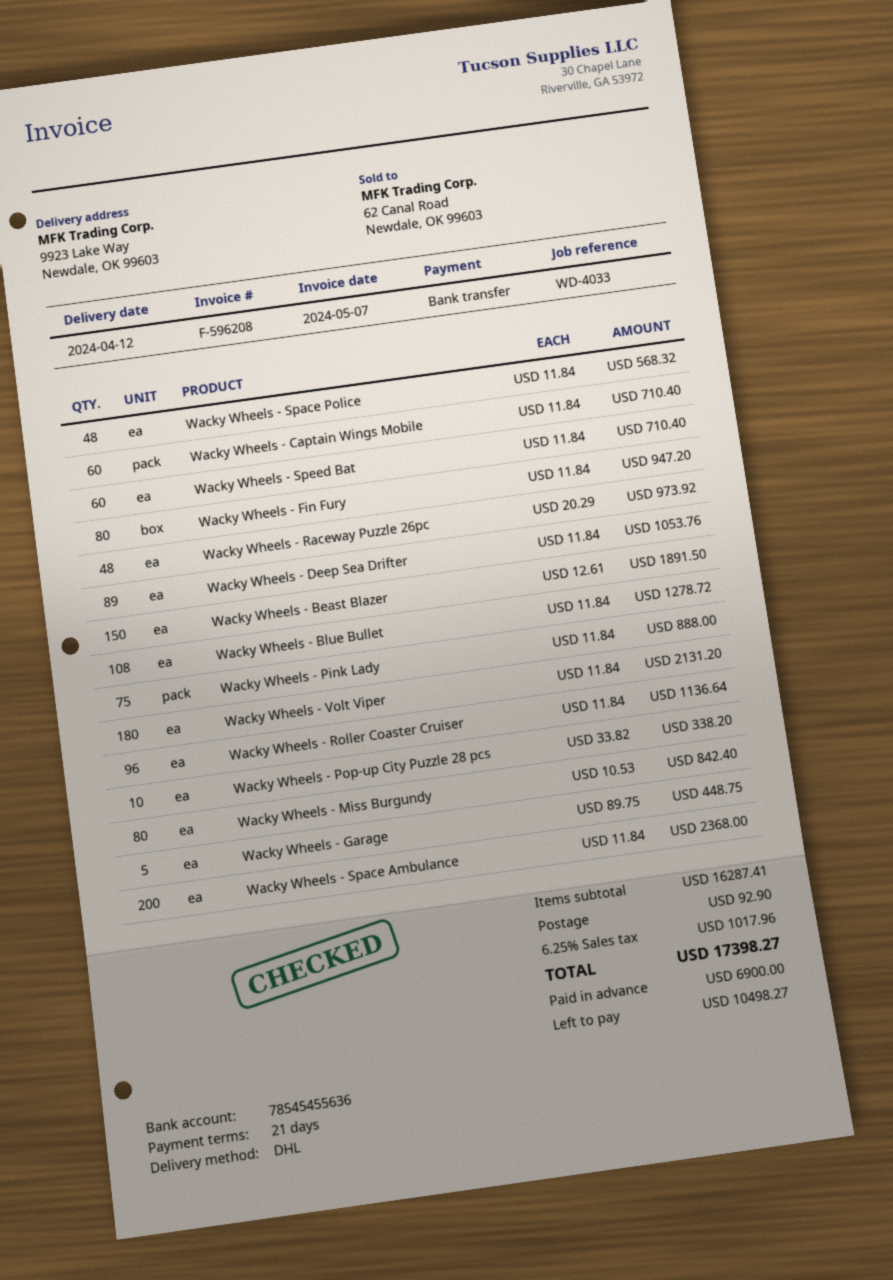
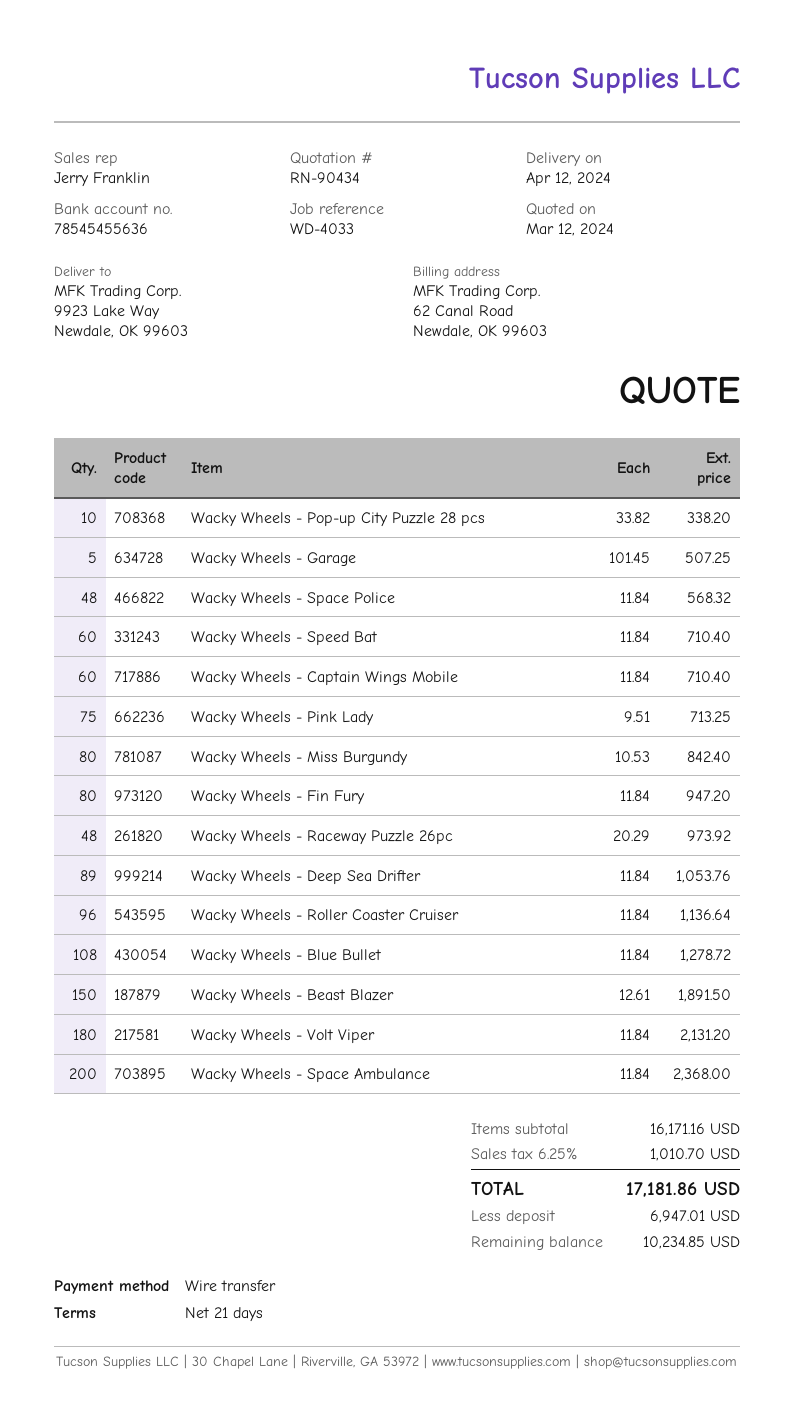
Wacky Wheels - Pink Lady: 75 x 11.84 = 888.00 -> 75 x 9.51 = 713.25
Wacky Wheels - Garage: 5 x 89.75 = 448.75 -> 5 x 101.45 = 507.25
subtotal: 16287.41 -> 16171.16
shipping: 92.90 -> none
tax: 6.25% = 1017.96 -> 6.25% = 1010.70
total: 17398.27 -> 17181.86
deposit: 6900.00 -> 6947.01
balance: 10498.27 -> 10234.85

